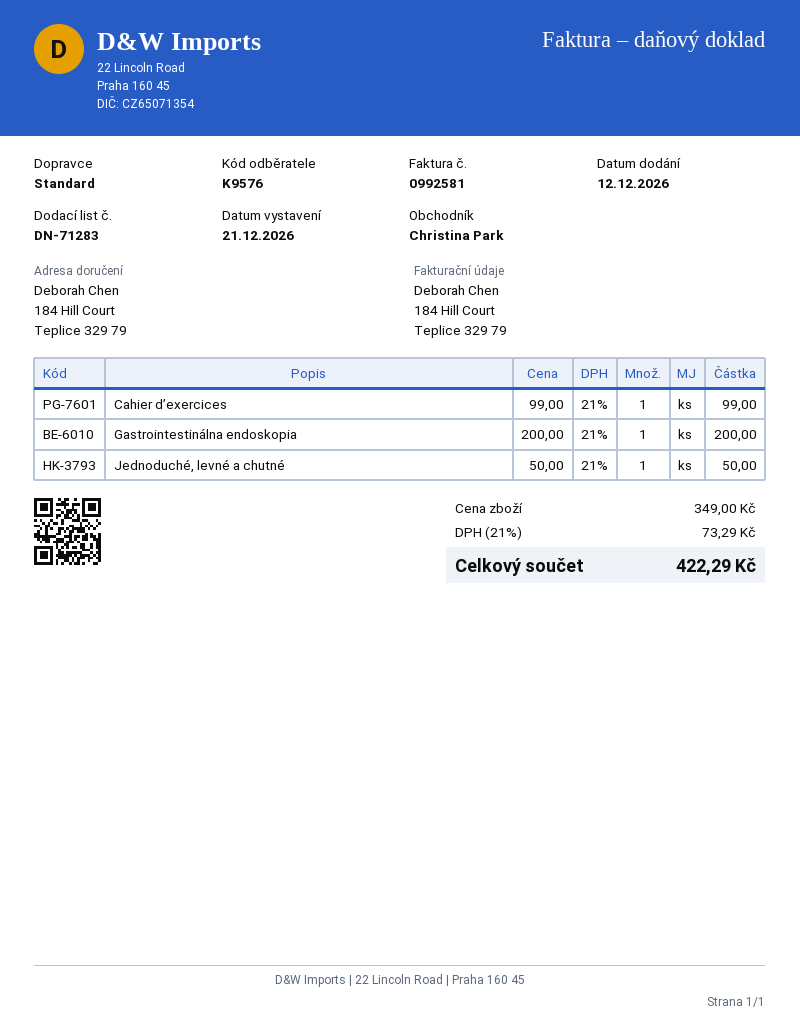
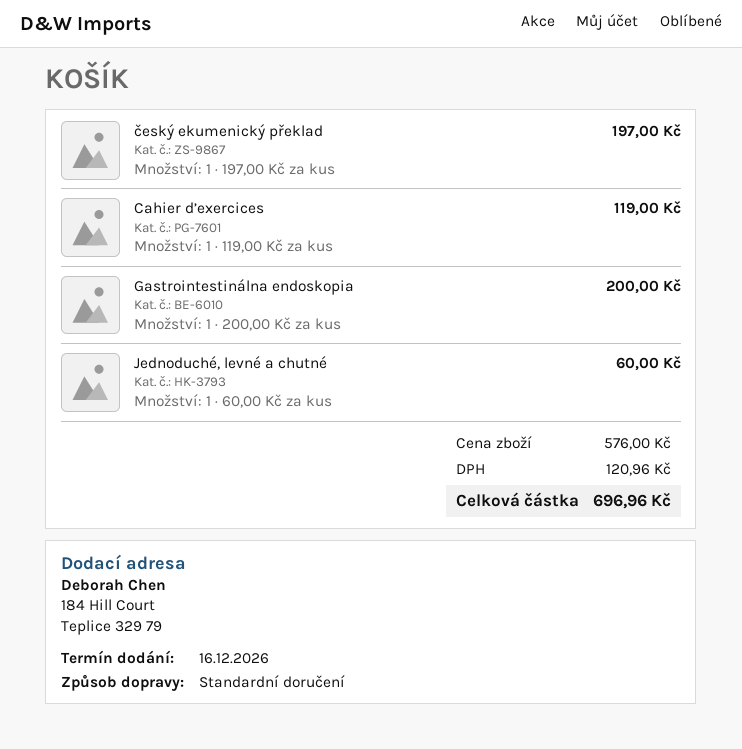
delivery date: 2026-12-12 -> 2026-12-16
Cahier d’exercices: 1 x 99.00 = 99.00 -> 1 x 119.00 = 119.00
Jednoduché, levné a chutné: 1 x 50.00 = 50.00 -> 1 x 60.00 = 60.00
český ekumenický překlad: none -> 1 x 197.00 = 197.00
subtotal: 349.00 -> 576.00
tax: 73.29 -> 120.96
total: 422.29 -> 696.96

